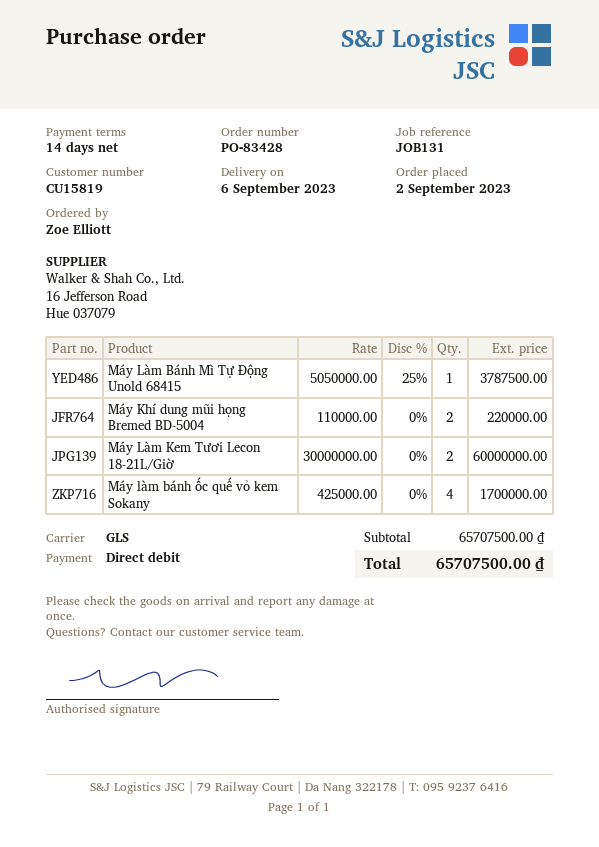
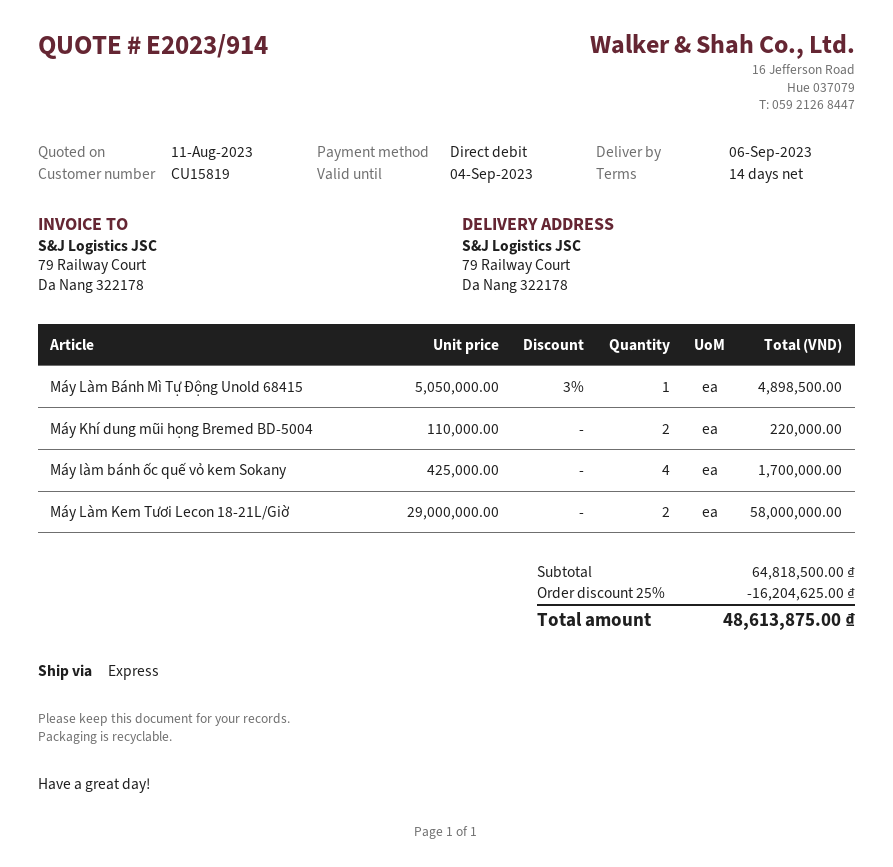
shipping method: GLS -> express
Máy Làm Bánh Mì Tự Động Unold 68415: 1 x 5050000.00 - 25% = 3787500.00 -> 1 x 5050000.00 - 3% = 4898500.00
Máy Làm Kem Tươi Lecon 18-21L/Giờ: 2 x 30000000.00 = 60000000.00 -> 2 x 29000000.00 = 58000000.00
subtotal: 65707500.00 -> 64818500.00
discount: none -> 25% = 16204625.00
total: 65707500.00 -> 48613875.00

